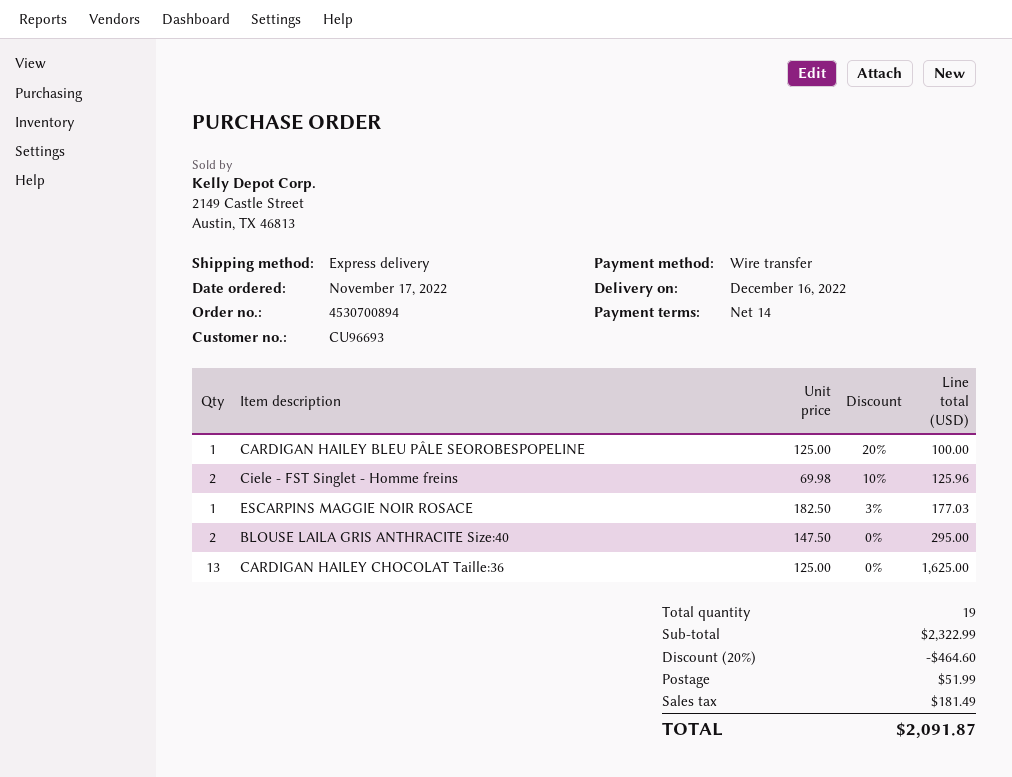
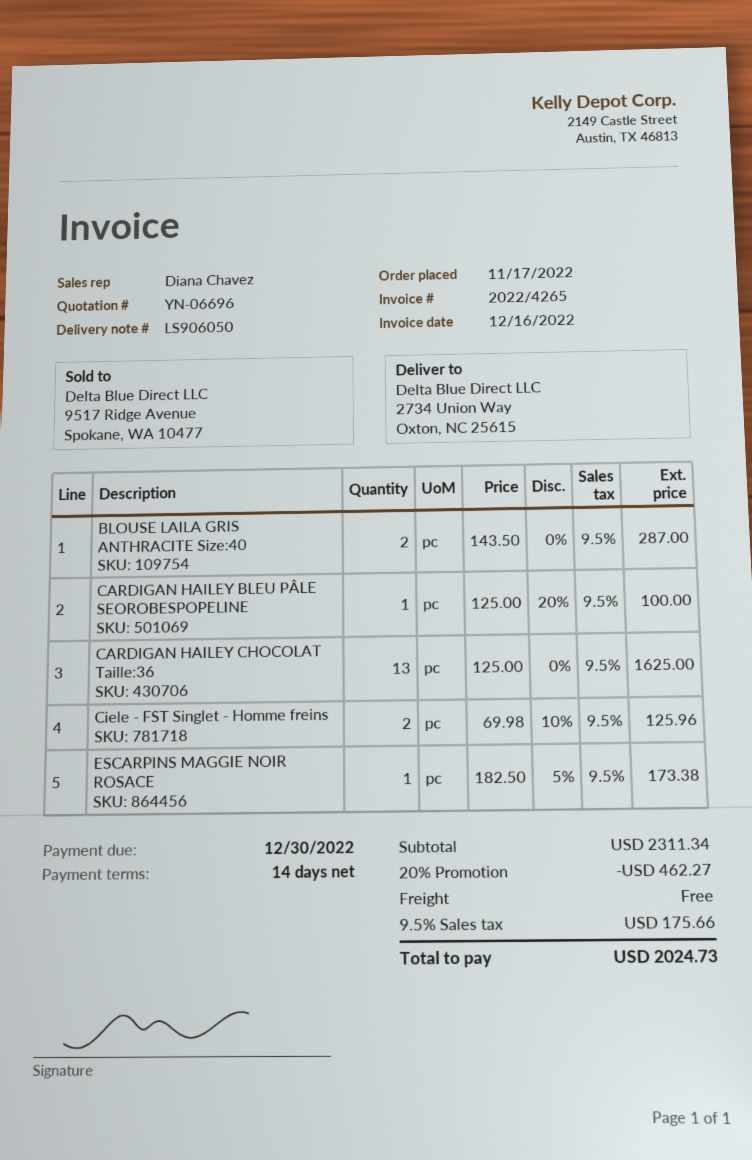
ESCARPINS MAGGIE NOIR ROSACE: 1 x 182.50 - 3% = 177.03 -> 1 x 182.50 - 5% = 173.38
BLOUSE LAILA GRIS ANTHRACITE Size:40: 2 x 147.50 = 295.00 -> 2 x 143.50 = 287.00
subtotal: 2322.99 -> 2311.34
discount: 20% = 464.60 -> 20% = 462.27
shipping: 51.99 -> 0.00
tax: 181.49 -> 175.66
total: 2091.87 -> 2024.73

